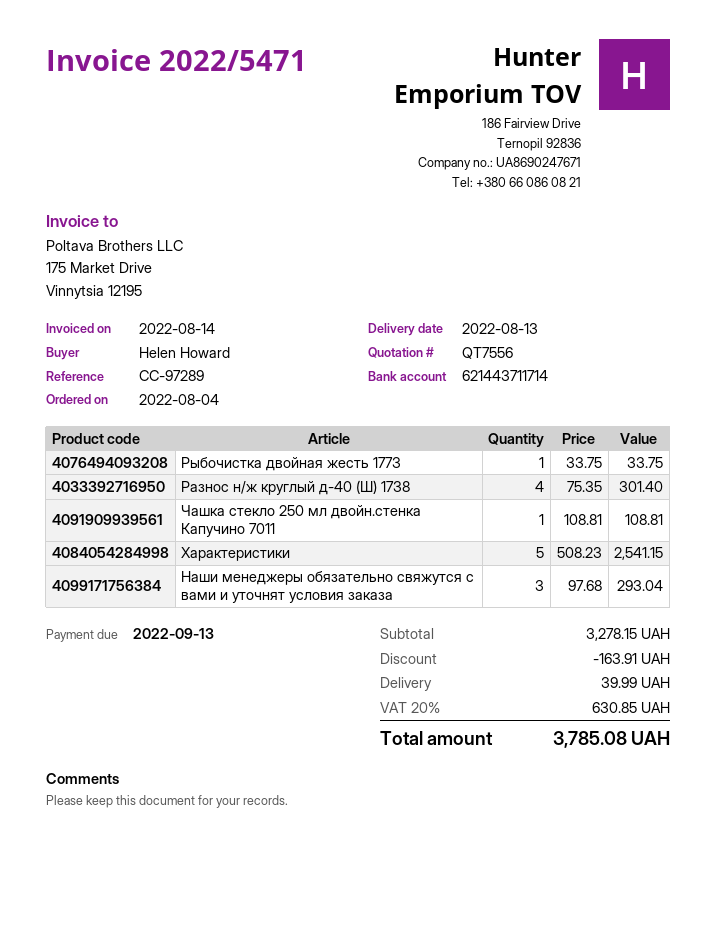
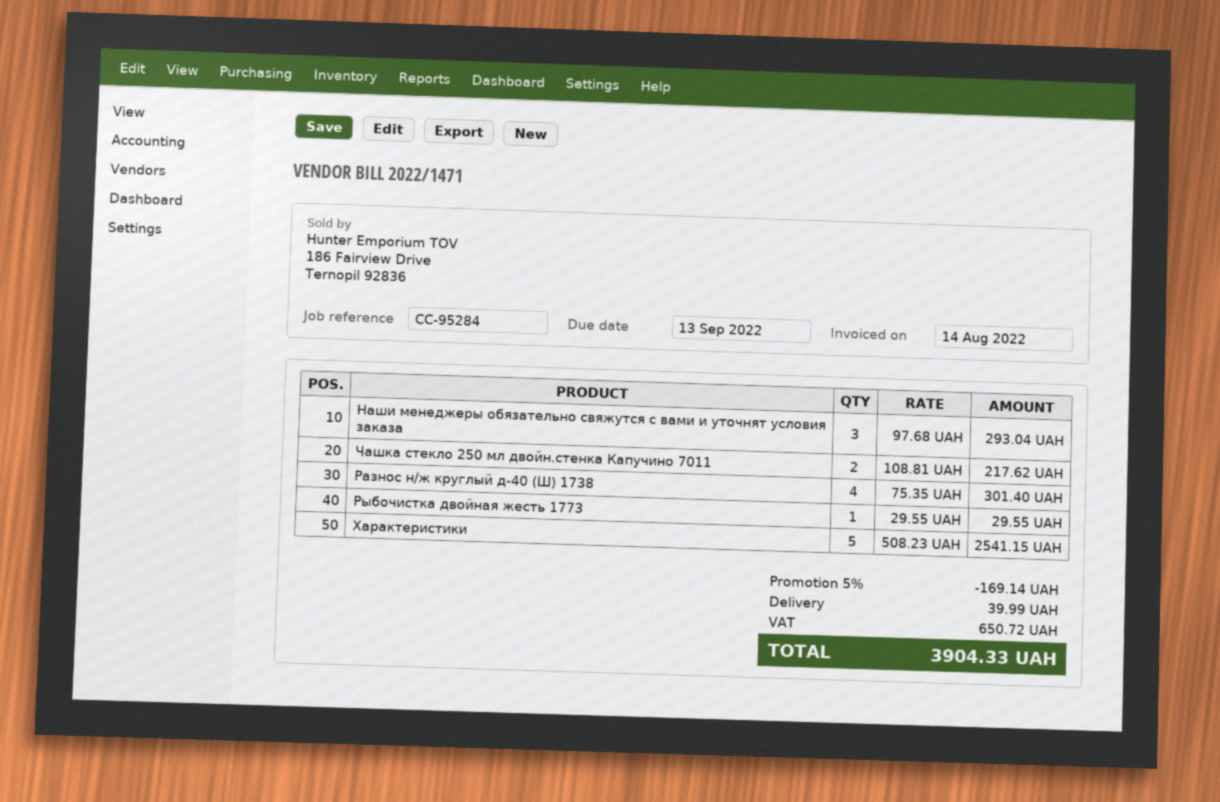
invoice number: 2022/5471 -> 2022/1471
reference: CC-97289 -> CC-95284
Рыбочистка двойная жесть 1773: 1 x 33.75 = 33.75 -> 1 x 29.55 = 29.55
Чашка стекло 250 мл двойн.стенка Капучино 7011: 1 x 108.81 = 108.81 -> 2 x 108.81 = 217.62
discount: 163.91 -> 169.14
tax: 630.85 -> 650.72
total: 3785.08 -> 3904.33

